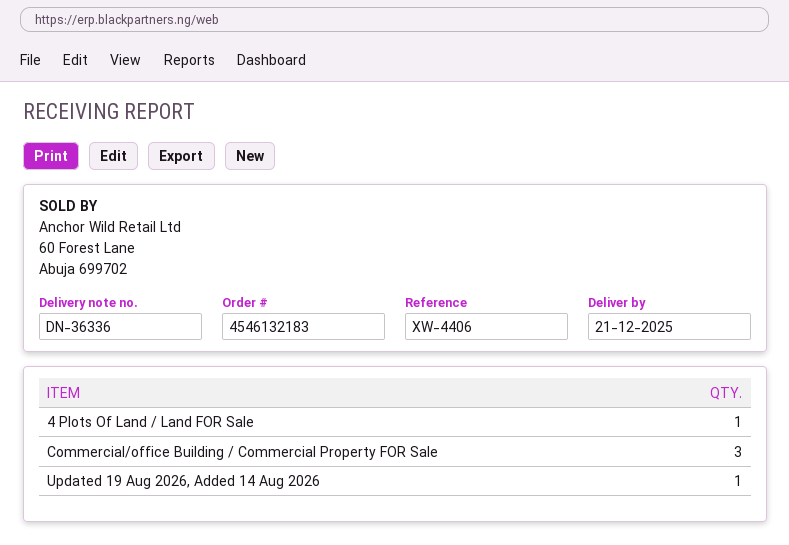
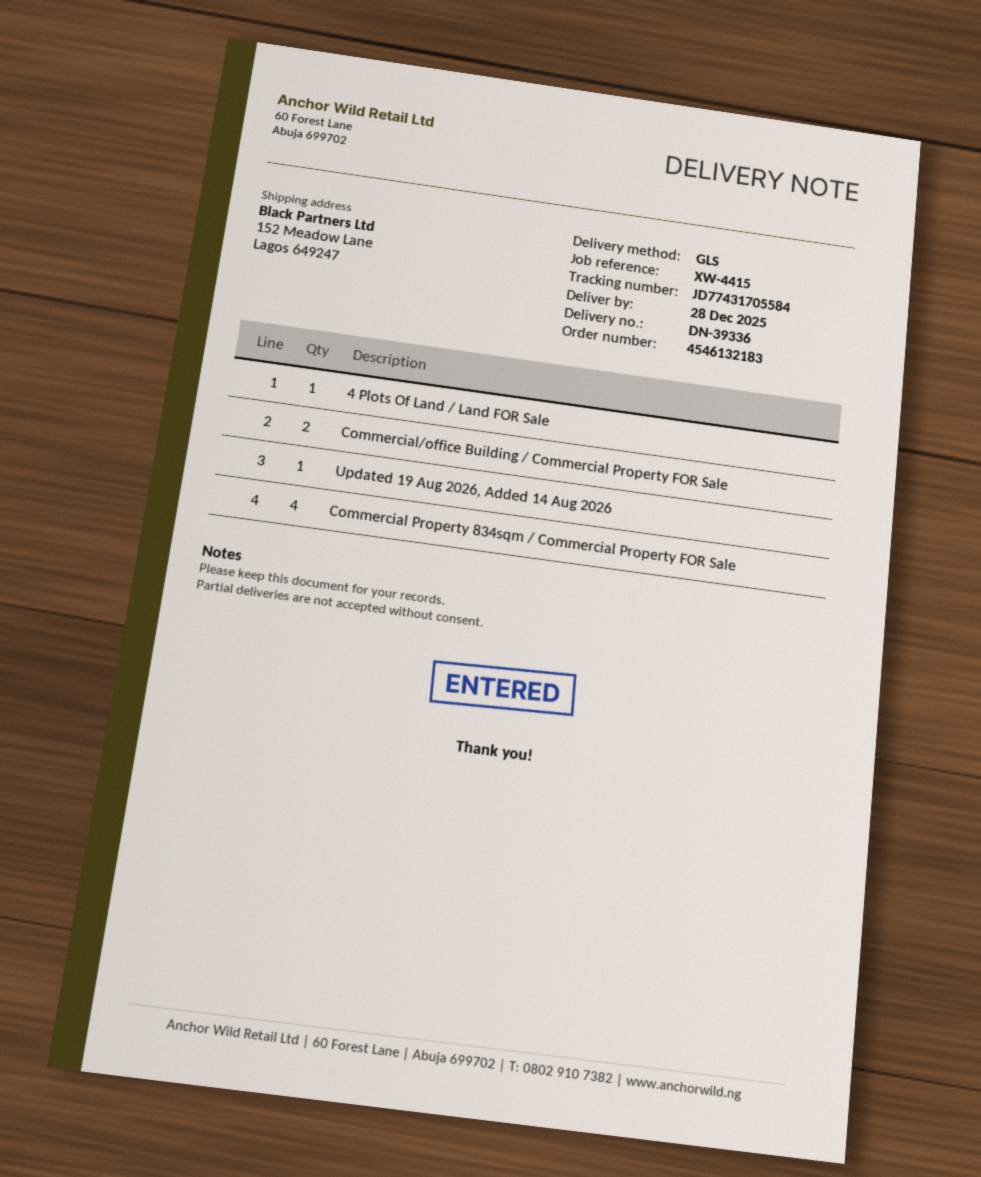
delivery note number: DN-36336 -> DN-39336
delivery date: 2025-12-21 -> 2025-12-28
reference: XW-4406 -> XW-4415
Commercial/office Building / Commercial Property FOR Sale: 3 -> 2
Commercial Property 834sqm / Commercial Property FOR Sale: none -> 4

